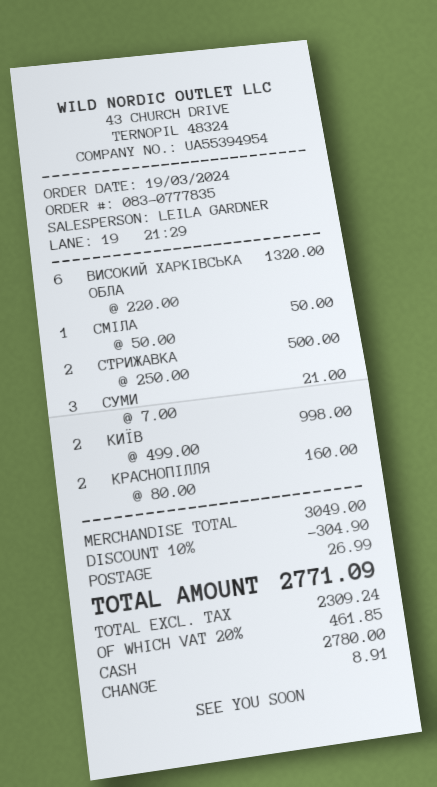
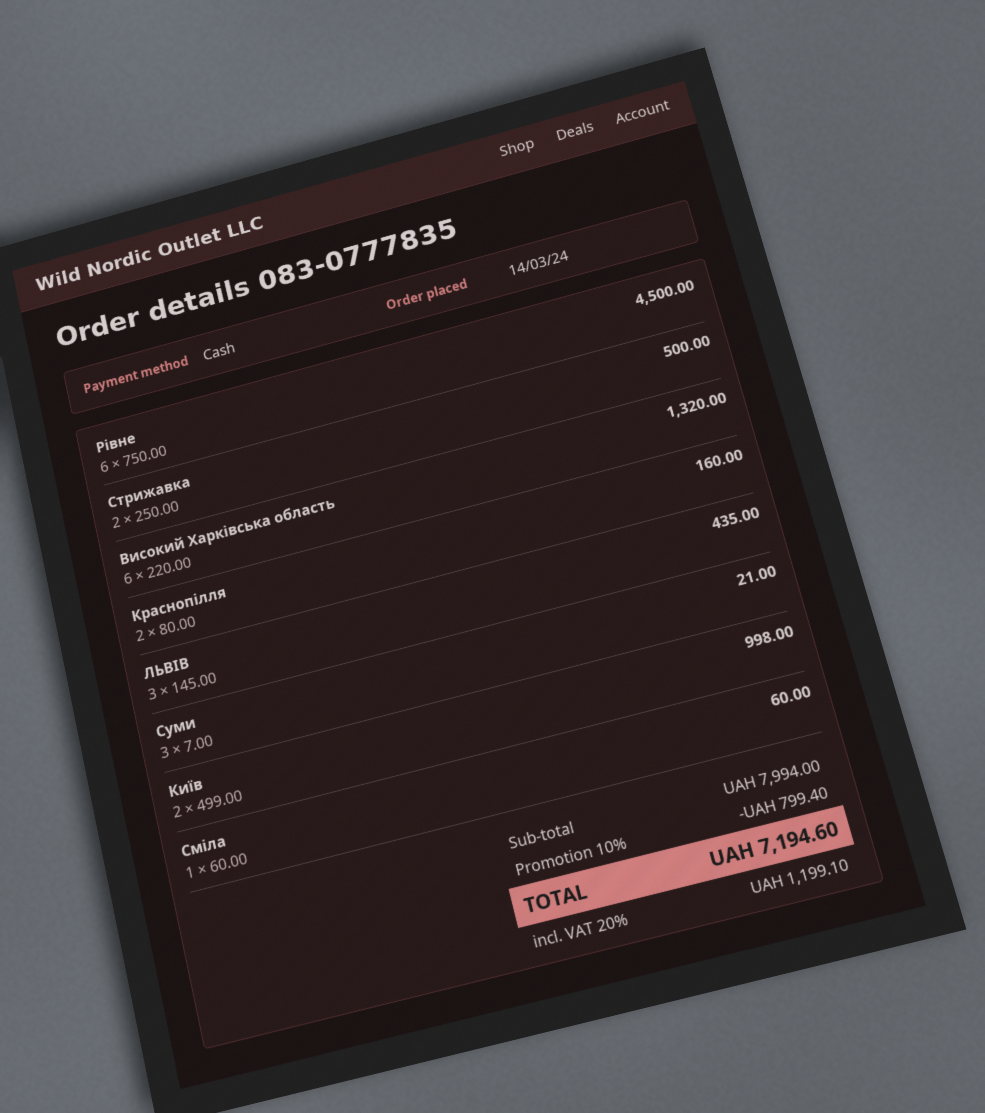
order date: 2024-03-19 -> 2024-03-14
СМІЛА: 1 x 50.00 = 50.00 -> 1 x 60.00 = 60.00
Рівне: none -> 6 x 750.00 = 4500.00
ЛЬВІВ: none -> 3 x 145.00 = 435.00
subtotal: 3049.00 -> 7994.00
discount: 10% = 304.90 -> 10% = 799.40
shipping: 26.99 -> none
tax: 20% = 461.85 -> 20% = 1199.10
total: 2771.09 -> 7194.60

